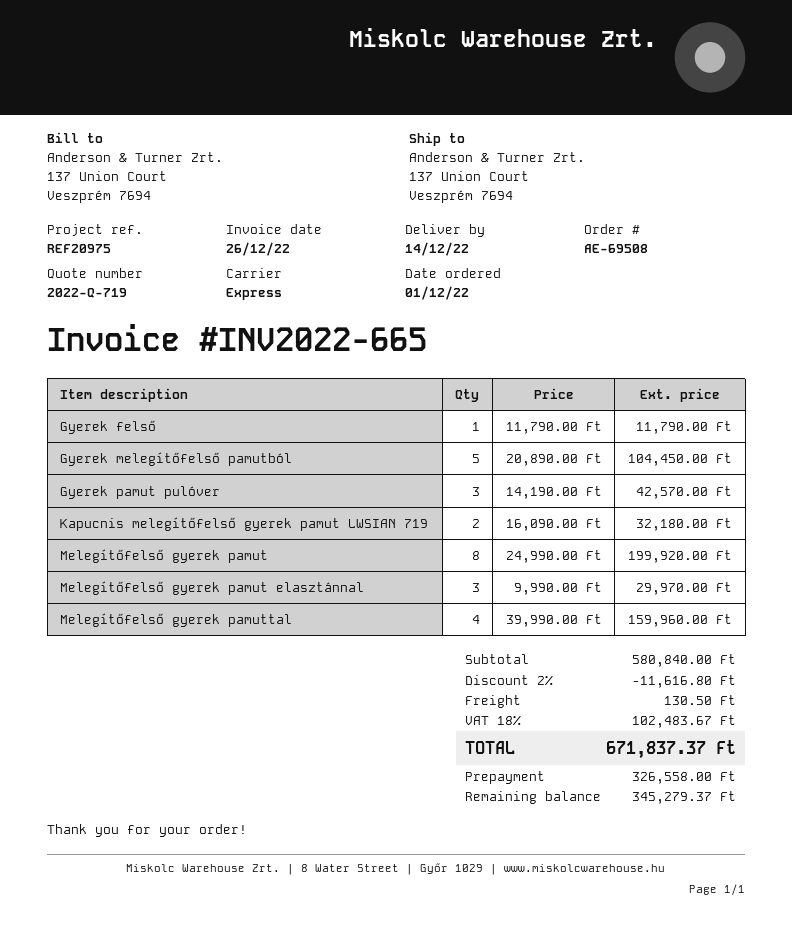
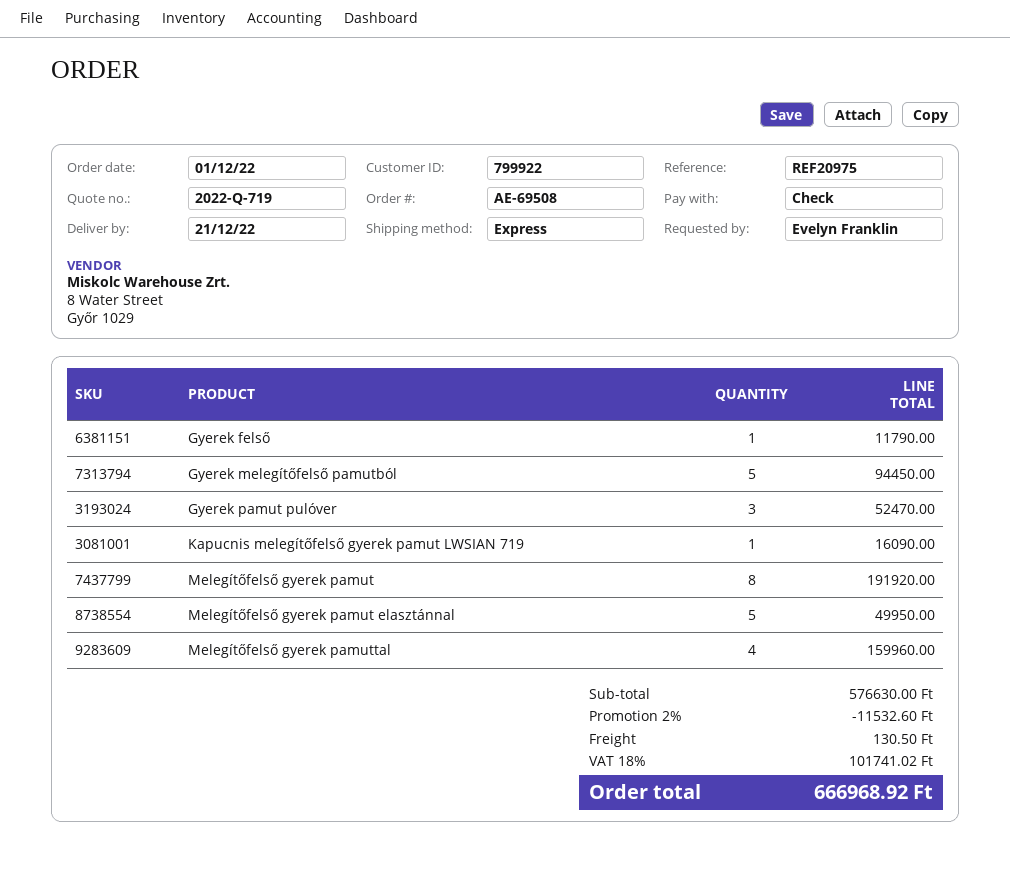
delivery date: 2022-12-14 -> 2022-12-21
Gyerek melegítőfelső pamutból: 5 for 104450.00 -> 5 for 94450.00
Gyerek pamut pulóver: 3 for 42570.00 -> 3 for 52470.00
Kapucnis melegítőfelső gyerek pamut LWSIAN 719: 2 for 32180.00 -> 1 for 16090.00
Melegítőfelső gyerek pamut: 8 for 199920.00 -> 8 for 191920.00
Melegítőfelső gyerek pamut elasztánnal: 3 for 29970.00 -> 5 for 49950.00
subtotal: 580840.00 -> 576630.00
discount: 2% = 11616.80 -> 2% = 11532.60
tax: 18% = 102483.67 -> 18% = 101741.02
total: 671837.37 -> 666968.92

